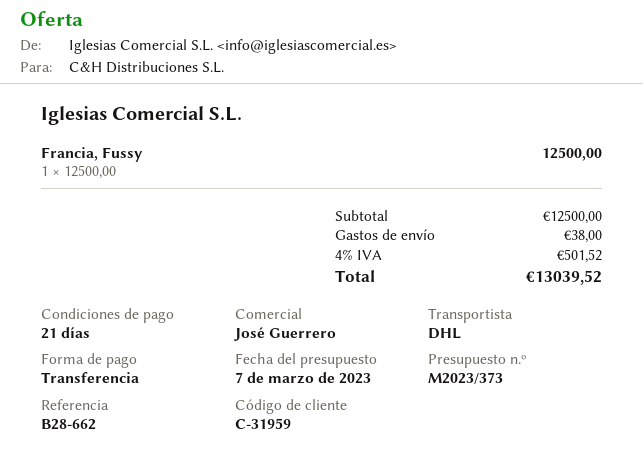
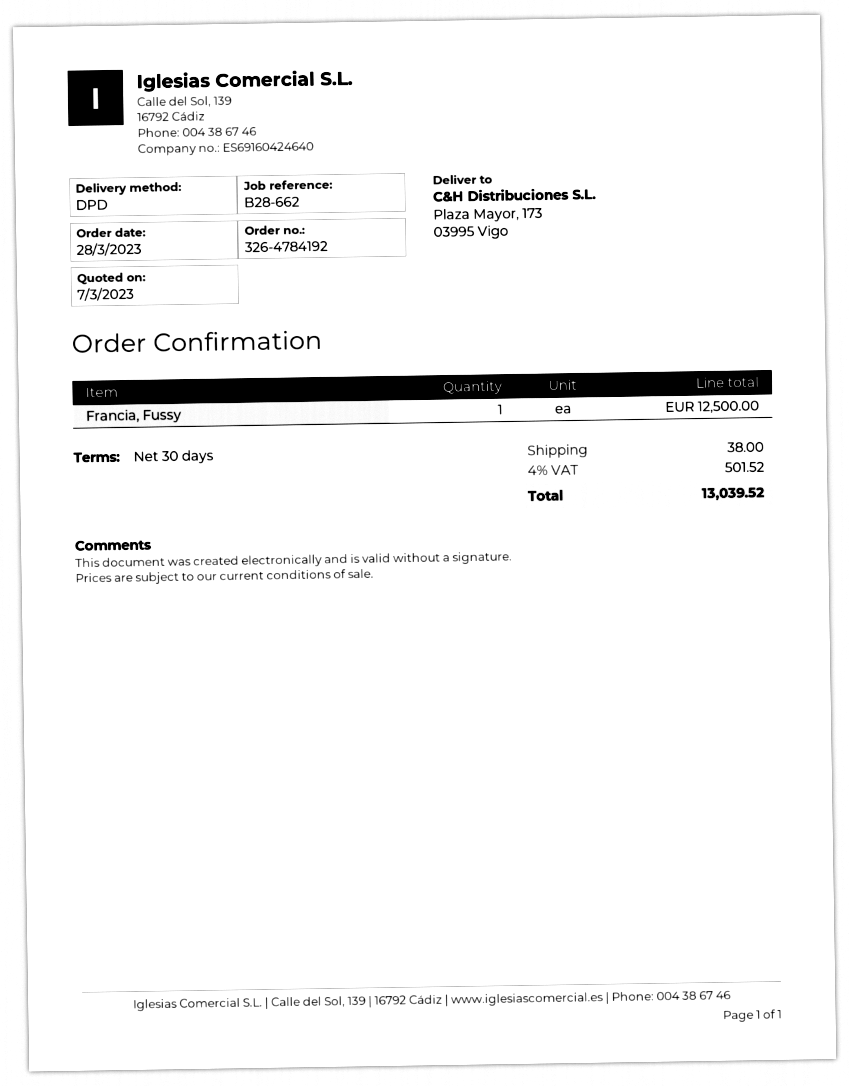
payment terms: 21 days -> 30 days
shipping method: DHL -> DPD

